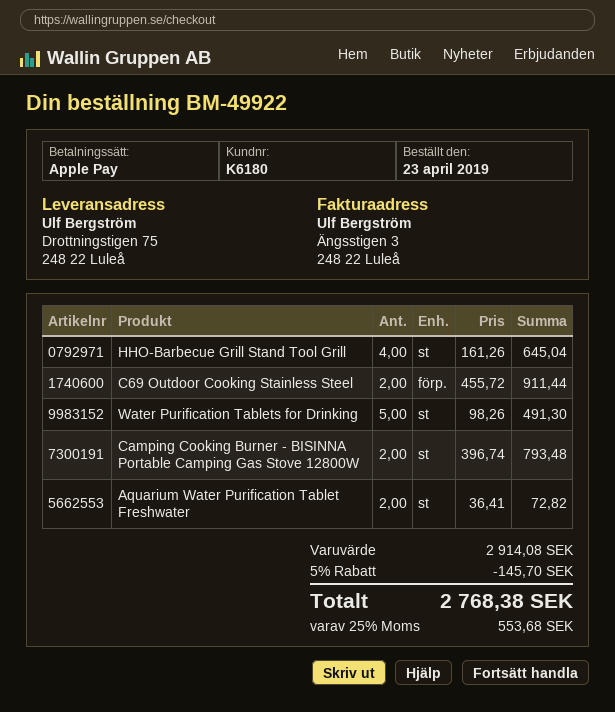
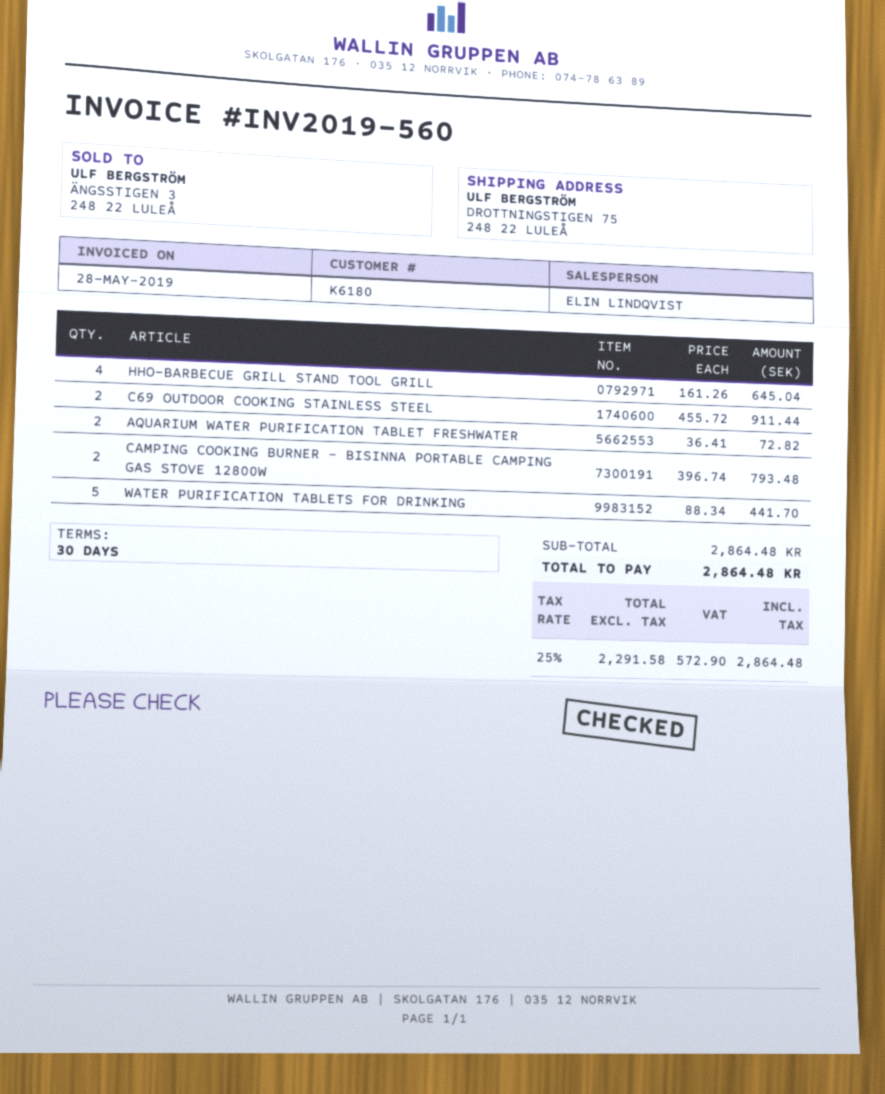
Water Purification Tablets for Drinking: 5 x 98.26 = 491.30 -> 5 x 88.34 = 441.70
subtotal: 2914.08 -> 2864.48
discount: 5% = 145.70 -> none
tax: 25% = 553.68 -> 25% = 572.90
total: 2768.38 -> 2864.48

